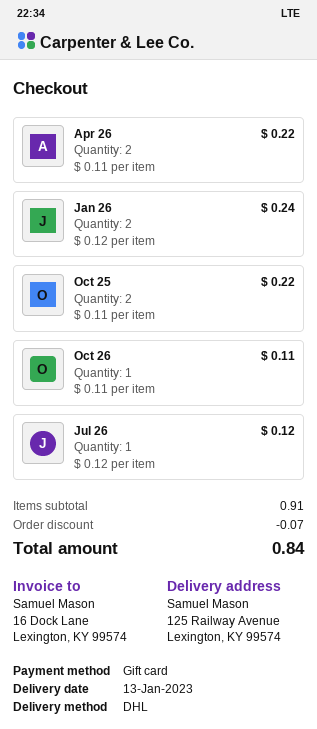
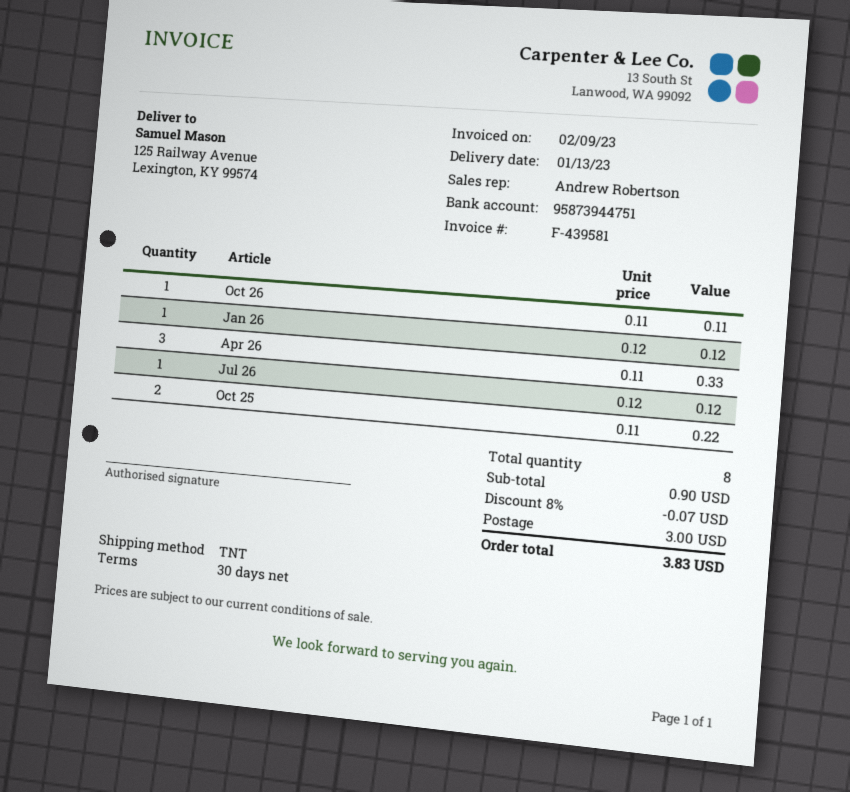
shipping method: DHL -> TNT
Apr 26: 2 x 0.11 = 0.22 -> 3 x 0.11 = 0.33
Jan 26: 2 x 0.12 = 0.24 -> 1 x 0.12 = 0.12
subtotal: 0.91 -> 0.90
shipping: none -> 3.00
total: 0.84 -> 3.83

